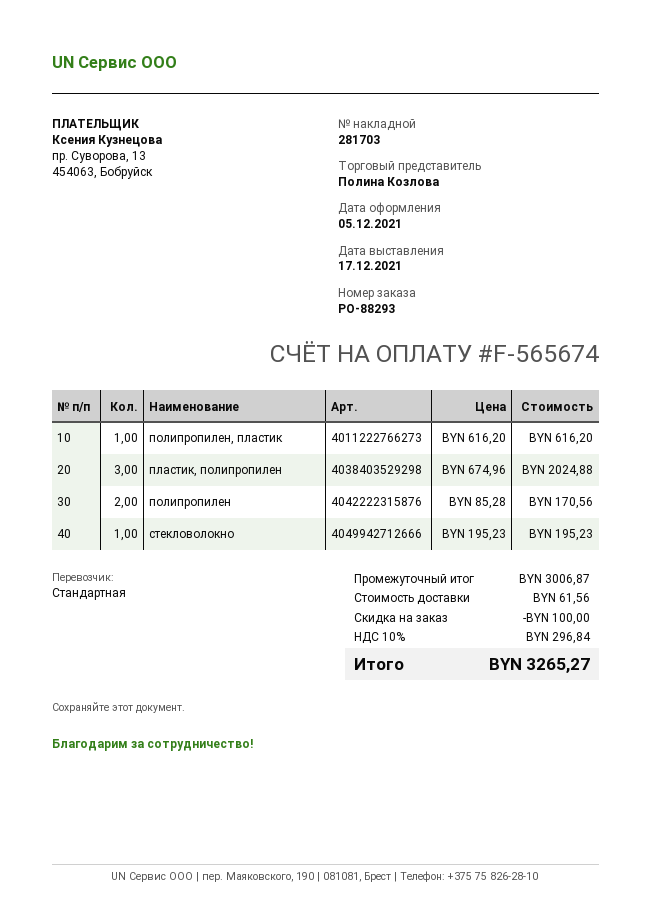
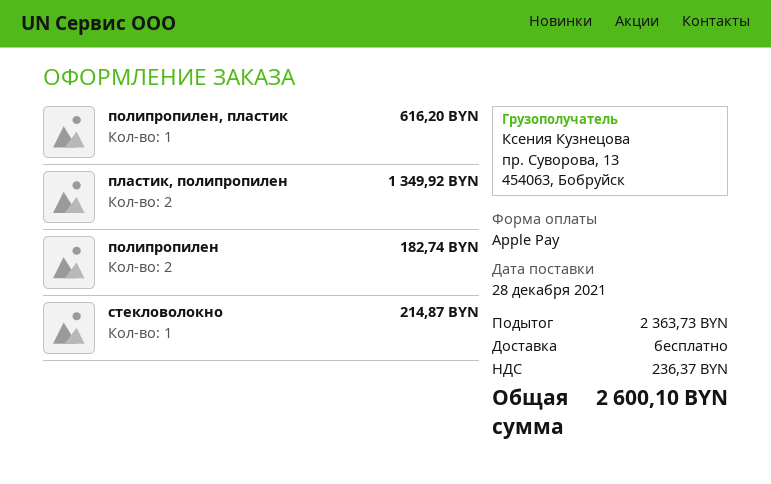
пластик, полипропилен: 3 for 2024.88 -> 2 for 1349.92
полипропилен: 2 for 170.56 -> 2 for 182.74
стекловолокно: 1 for 195.23 -> 1 for 214.87
subtotal: 3006.87 -> 2363.73
discount: 100.00 -> none
shipping: 61.56 -> 0.00
tax: 296.84 -> 236.37
total: 3265.27 -> 2600.10

